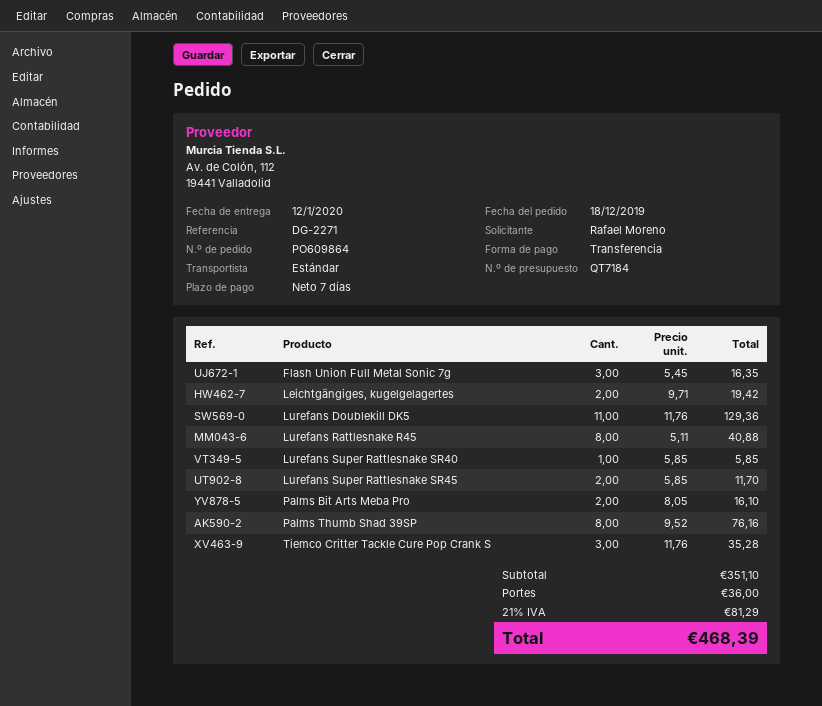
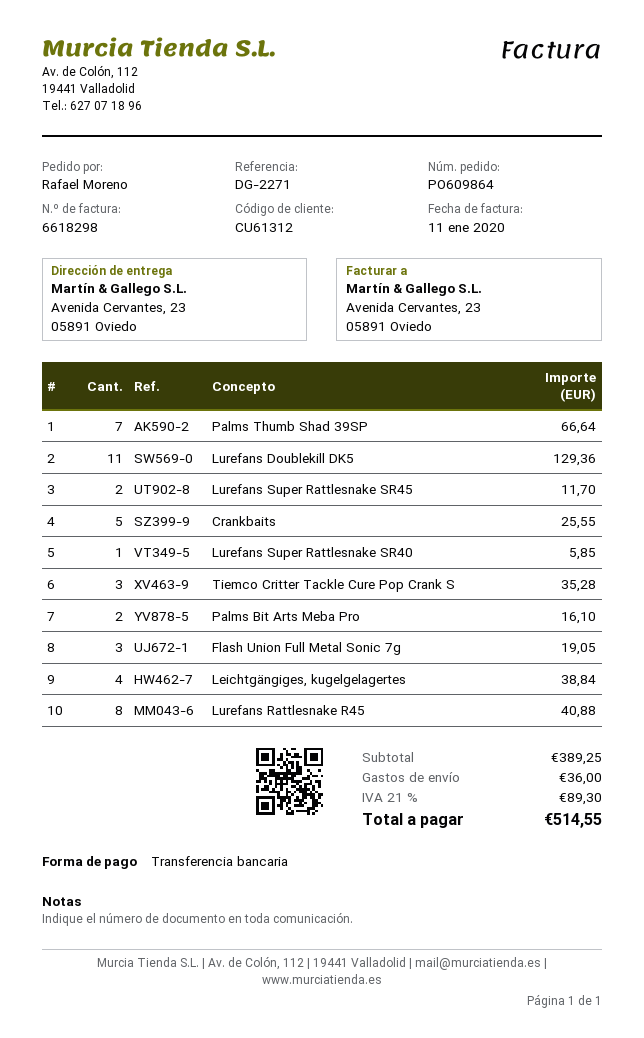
Flash Union Full Metal Sonic 7g: 3 for 16.35 -> 3 for 19.05
Leichtgängiges, kugelgelagertes: 2 for 19.42 -> 4 for 38.84
Palms Thumb Shad 39SP: 8 for 76.16 -> 7 for 66.64
Crankbaits: none -> 5 for 25.55
subtotal: 351.10 -> 389.25
tax: 21% = 81.29 -> 21% = 89.30
total: 468.39 -> 514.55

